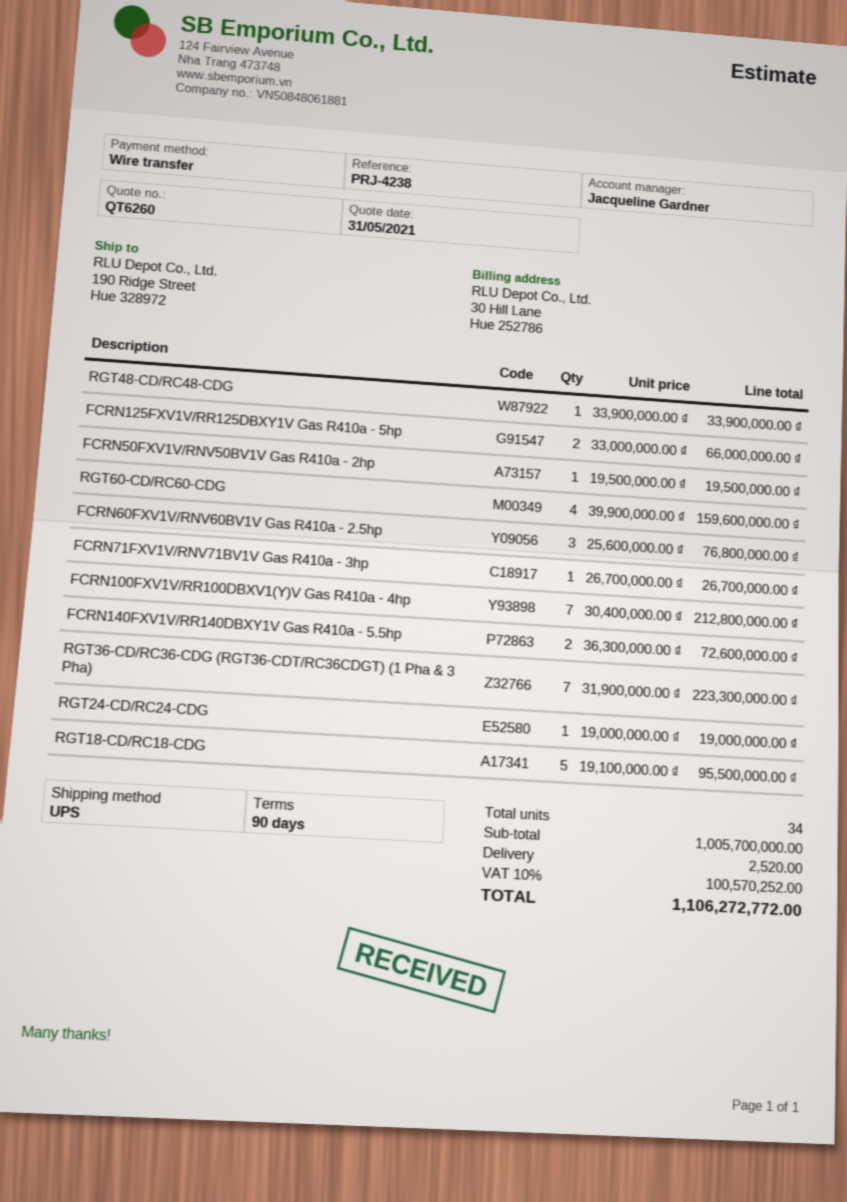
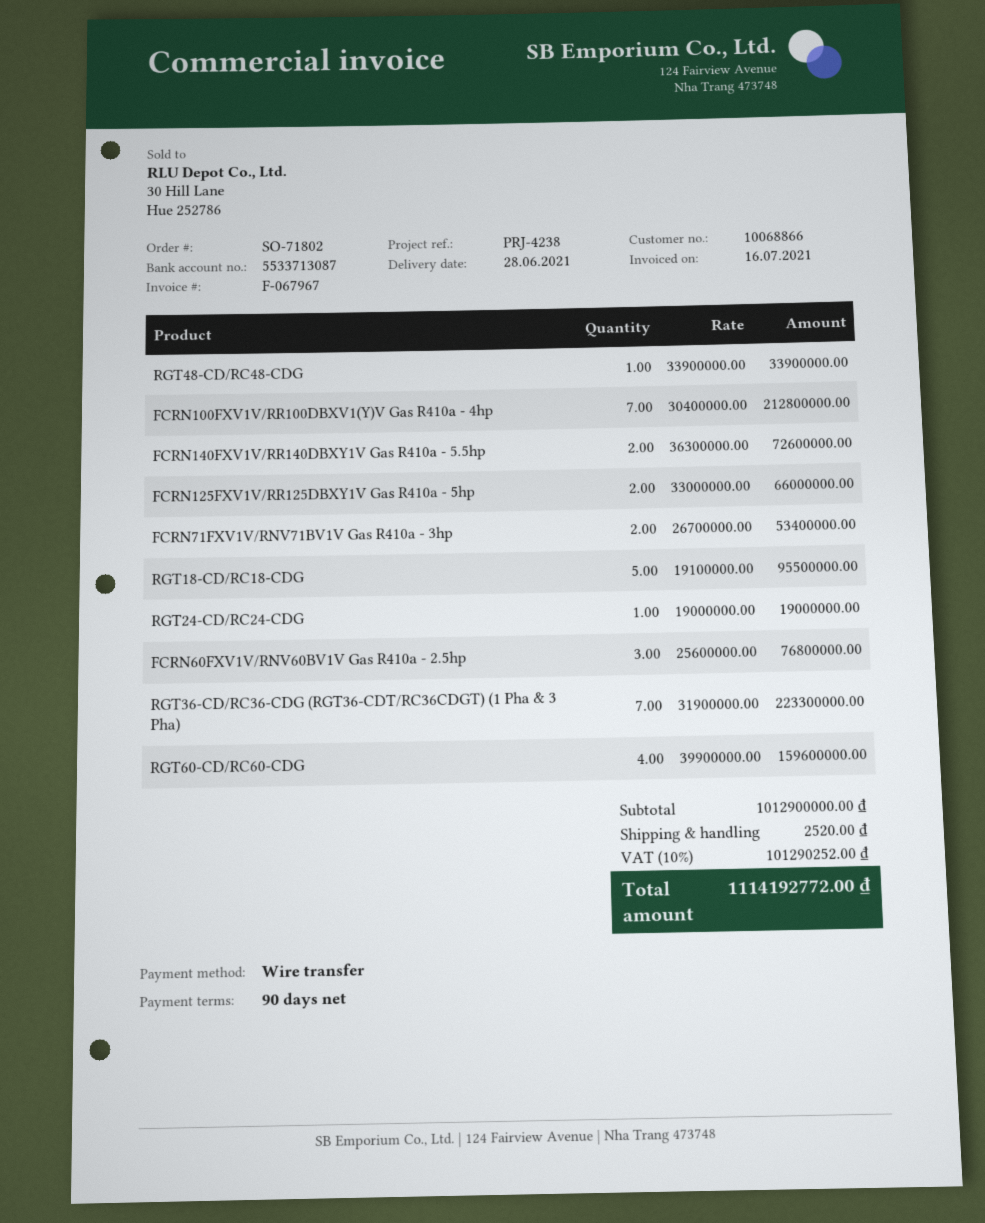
FCRN50FXV1V/RNV50BV1V Gas R410a - 2hp: 1 x 19500000.00 = 19500000.00 -> none
FCRN71FXV1V/RNV71BV1V Gas R410a - 3hp: 1 x 26700000.00 = 26700000.00 -> 2 x 26700000.00 = 53400000.00
subtotal: 1005700000.00 -> 1012900000.00
tax: 10% = 100570252.00 -> 10% = 101290252.00
total: 1106272772.00 -> 1114192772.00

